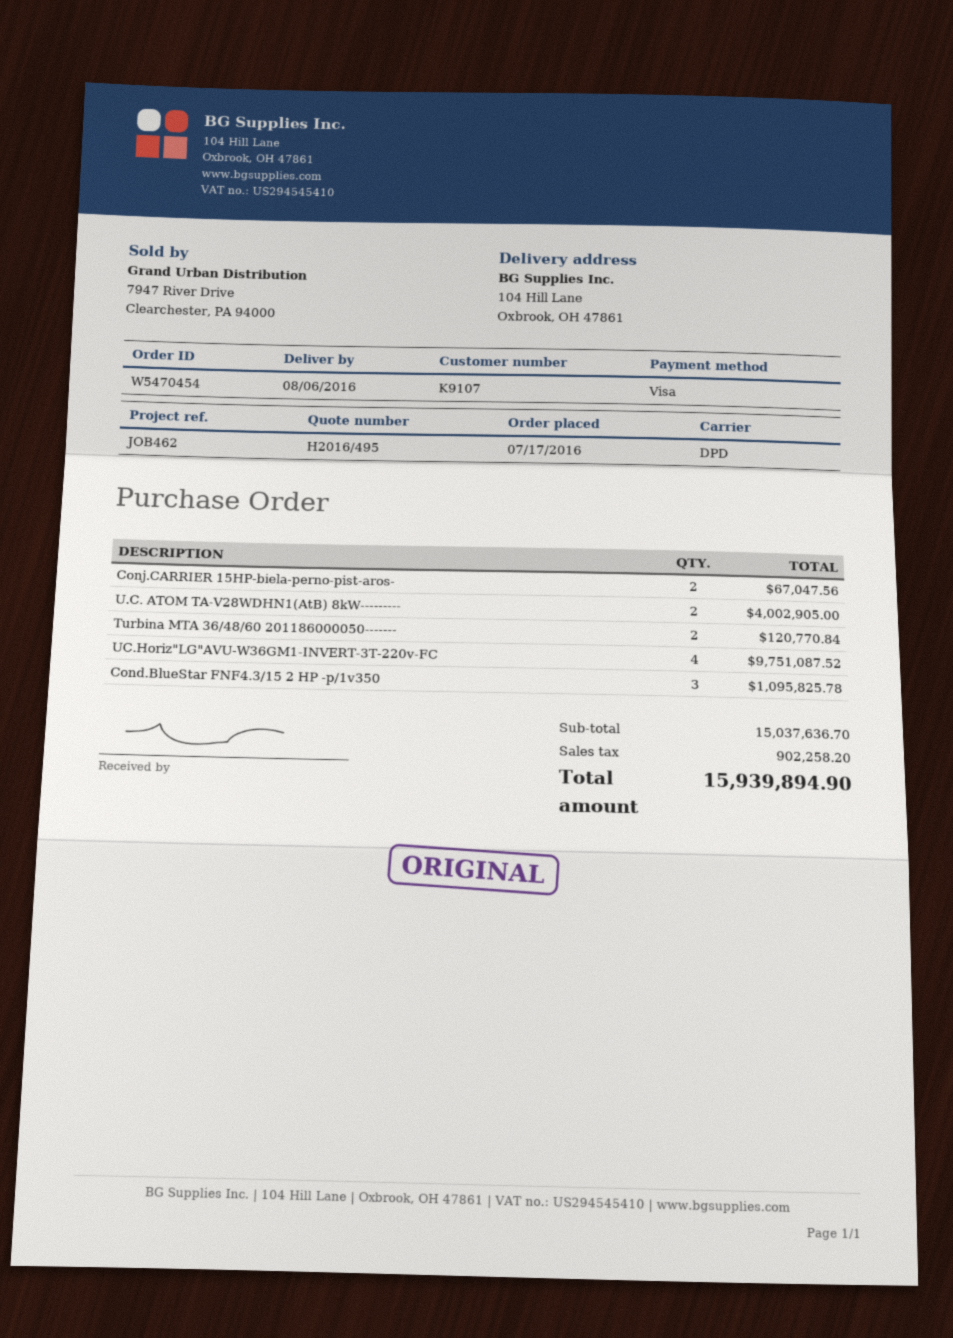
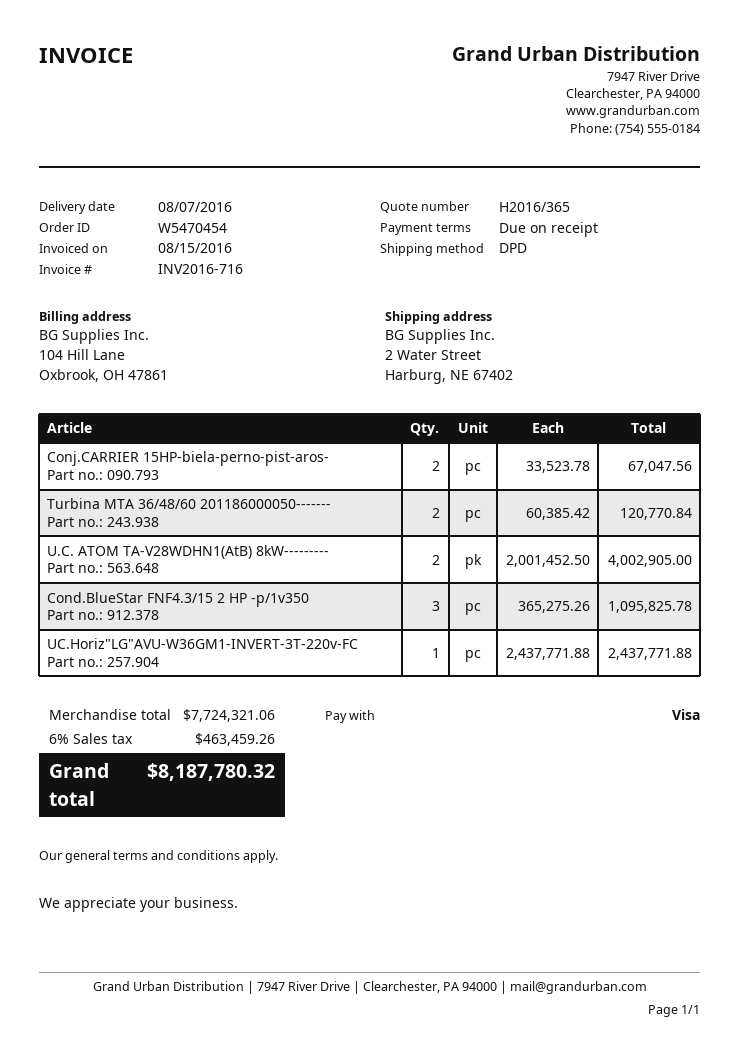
quote number: H2016/495 -> H2016/365
delivery date: 2016-08-06 -> 2016-08-07
ship to: 104 Hill Lane, Oxbrook, OH 47861 -> 2 Water Street, Harburg, NE 67402
UC.Horiz"LG"AVU-W36GM1-INVERT-3T-220v-FC: 4 for 9751087.52 -> 1 for 2437771.88
subtotal: 15037636.70 -> 7724321.06
tax: 902258.20 -> 463459.26
total: 15939894.90 -> 8187780.32

